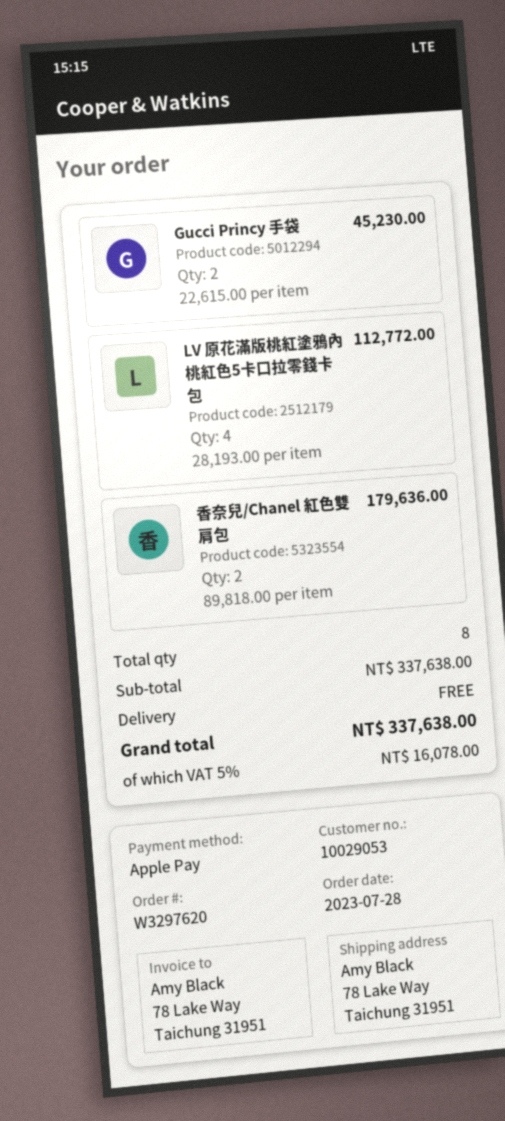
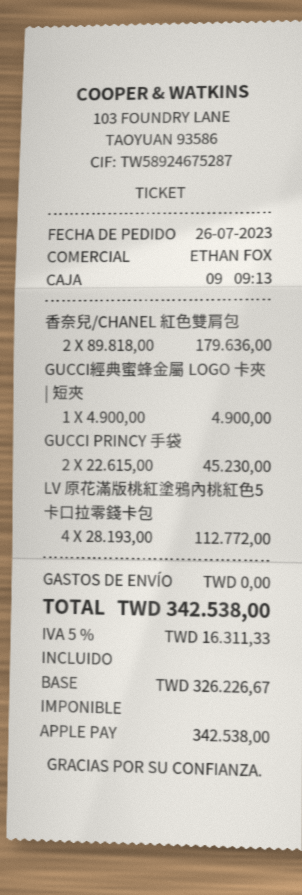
order date: 2023-07-28 -> 2023-07-26
GUCCI經典蜜蜂金屬 LOGO 卡夾 | 短夾: none -> 1 x 4900.00 = 4900.00
tax: 5% = 16078.00 -> 5% = 16311.33
total: 337638.00 -> 342538.00

